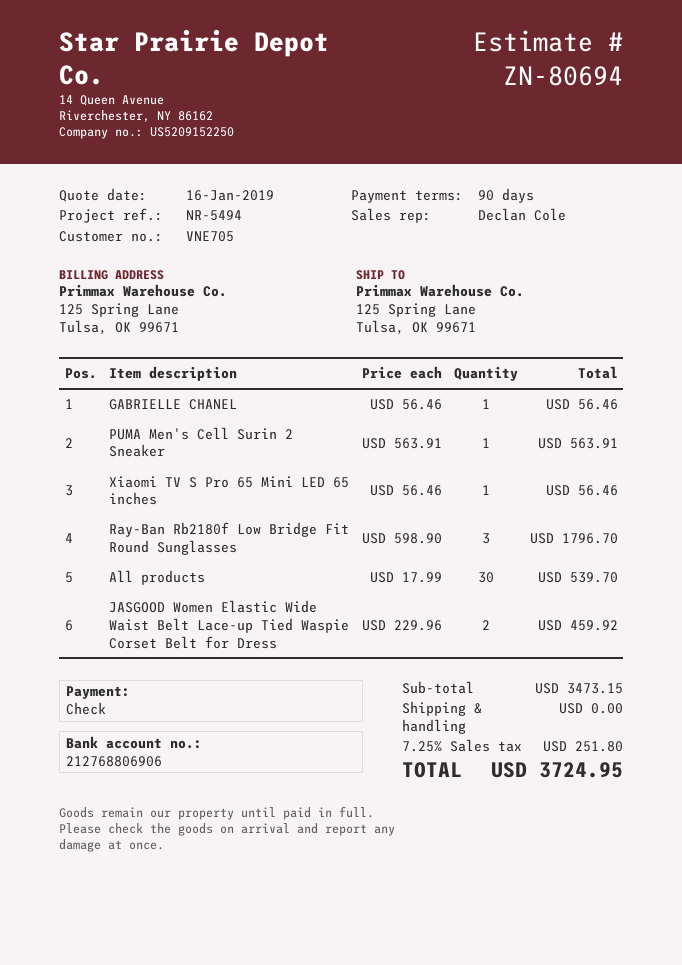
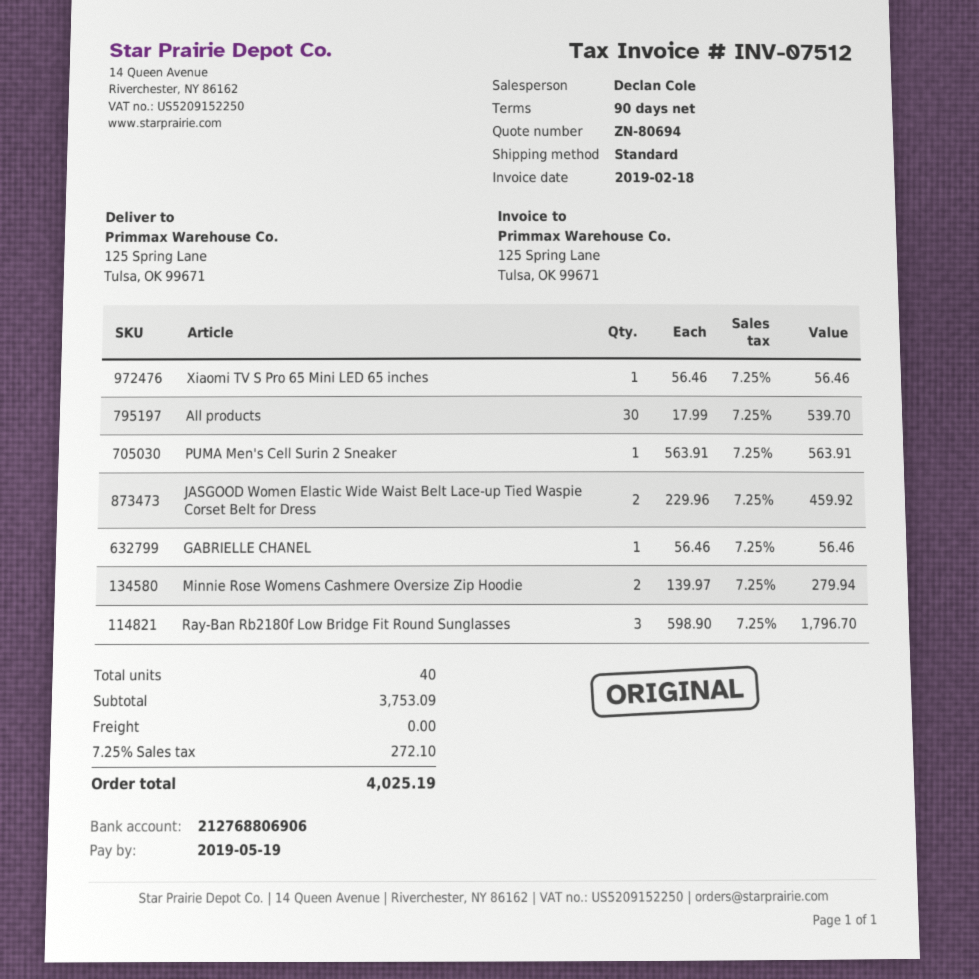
Minnie Rose Womens Cashmere Oversize Zip Hoodie: none -> 2 x 139.97 = 279.94
subtotal: 3473.15 -> 3753.09
tax: 7.25% = 251.80 -> 7.25% = 272.10
total: 3724.95 -> 4025.19

